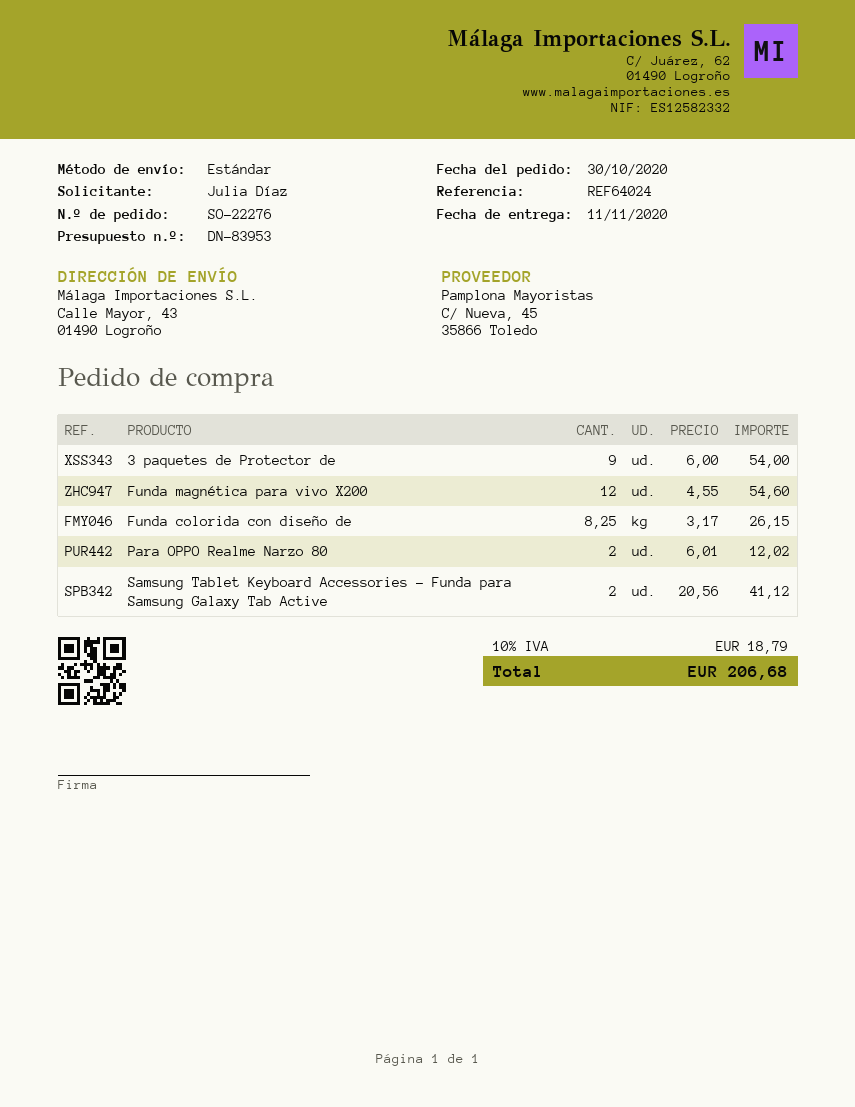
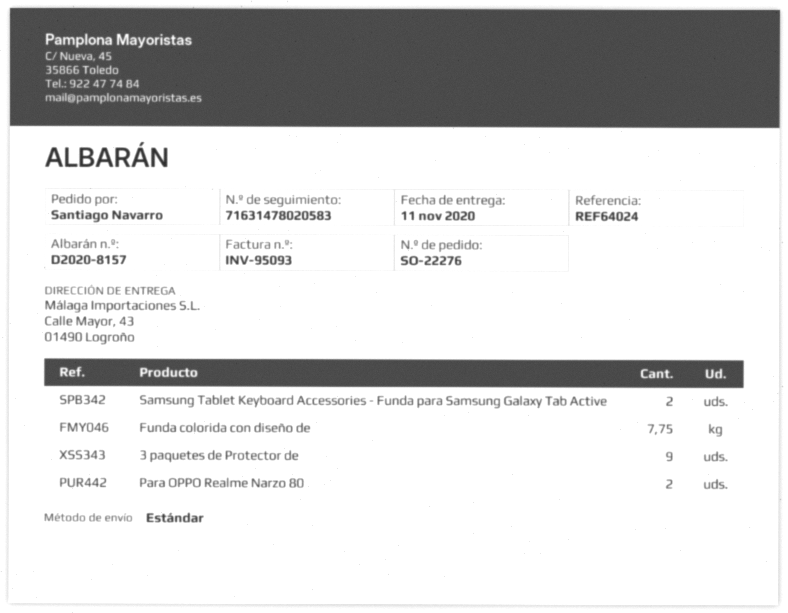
ordered by: Julia Díaz -> Santiago Navarro
Funda magnética para vivo X200: 12 -> none
Funda colorida con diseño de: 8.25 -> 7.75

